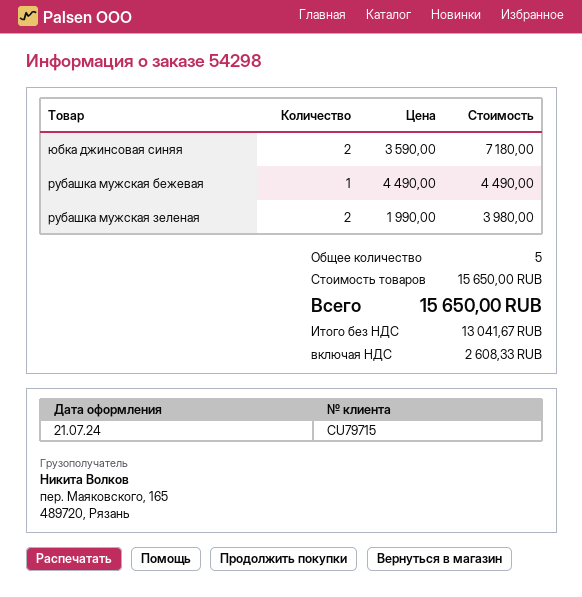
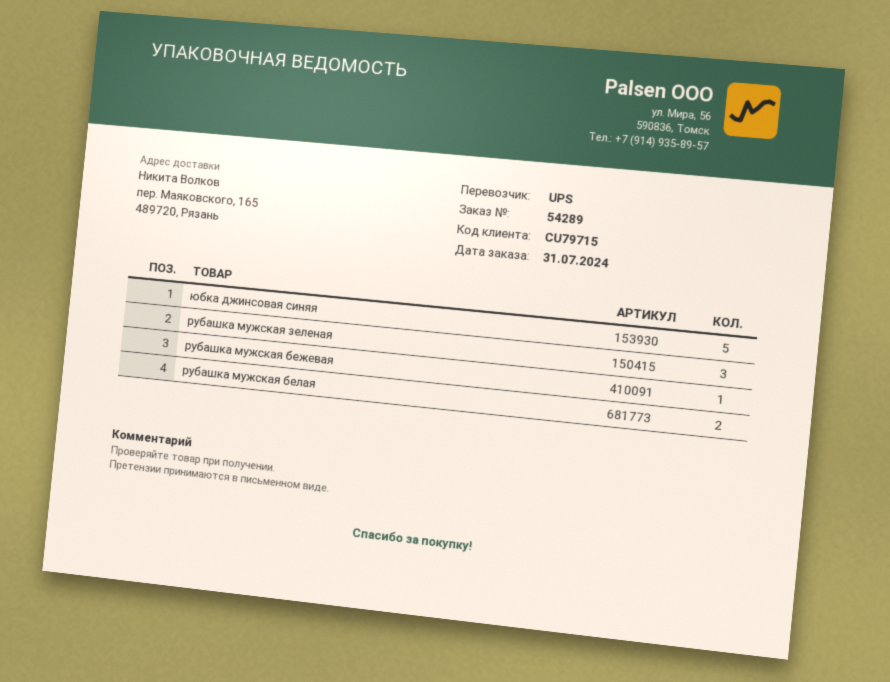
order number: 54298 -> 54289
order date: 2024-07-21 -> 2024-07-31
юбка джинсовая синяя: 2 -> 5
рубашка мужская зеленая: 2 -> 3
рубашка мужская белая: none -> 2

